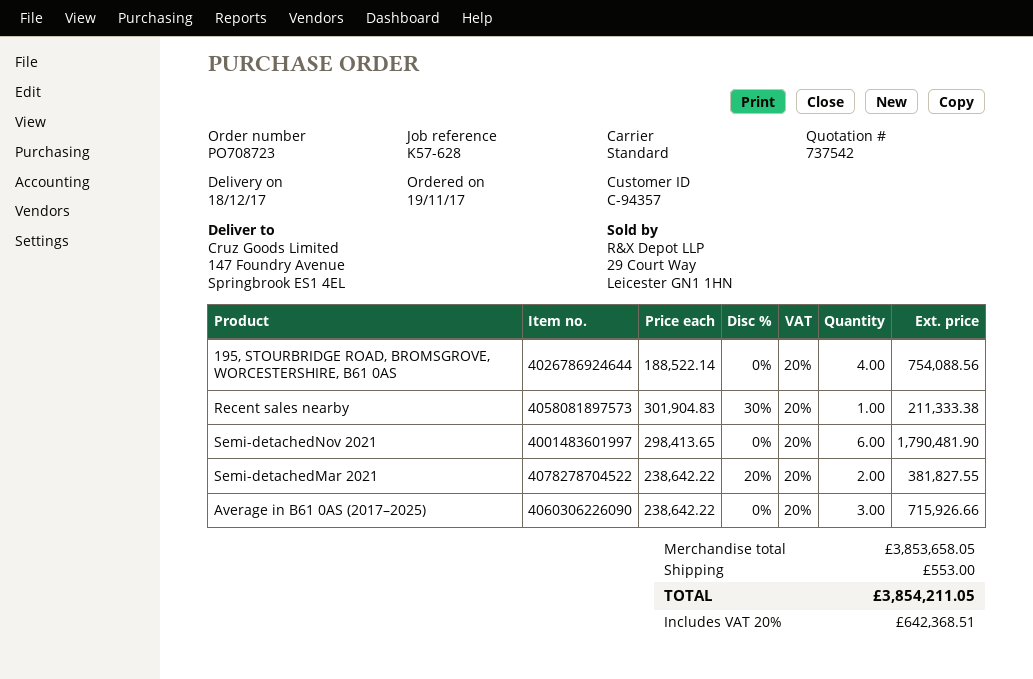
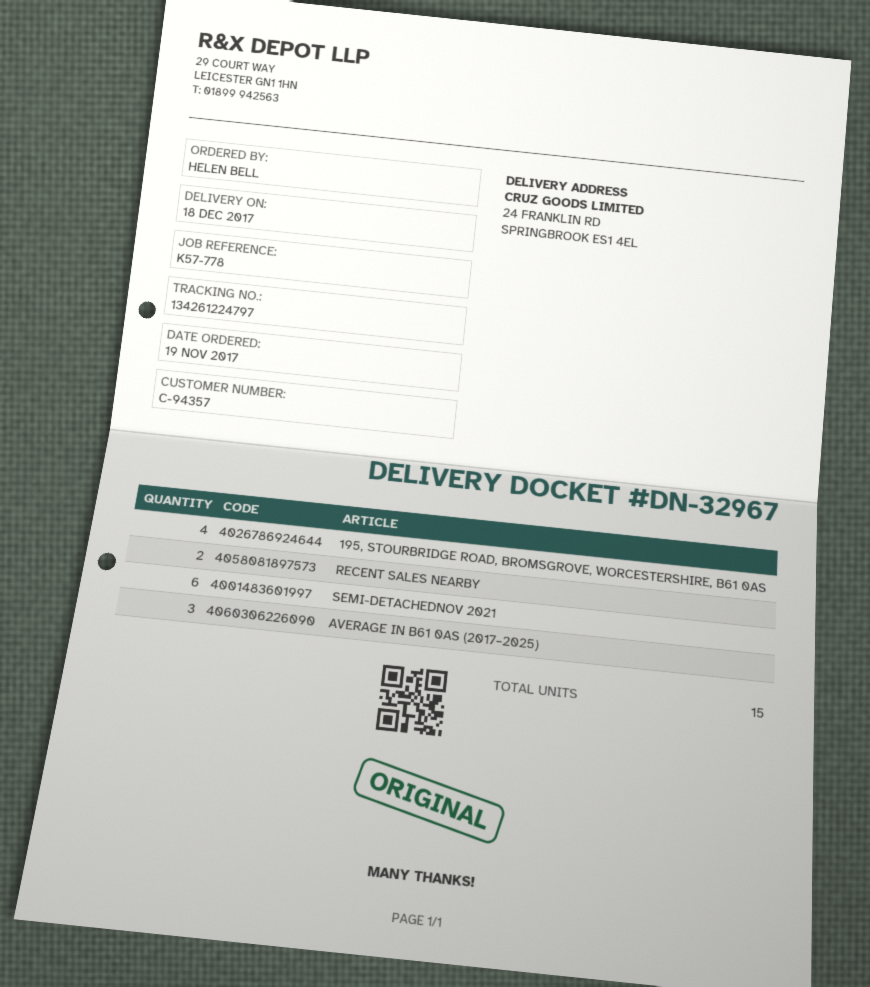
reference: K57-628 -> K57-778
ship to: 147 Foundry Avenue, Springbrook ES1 4EL -> 24 FRANKLIN RD, SPRINGBROOK ES1 4EL
Recent sales nearby: 1 -> 2
Semi-detachedMar 2021: 2 -> none

